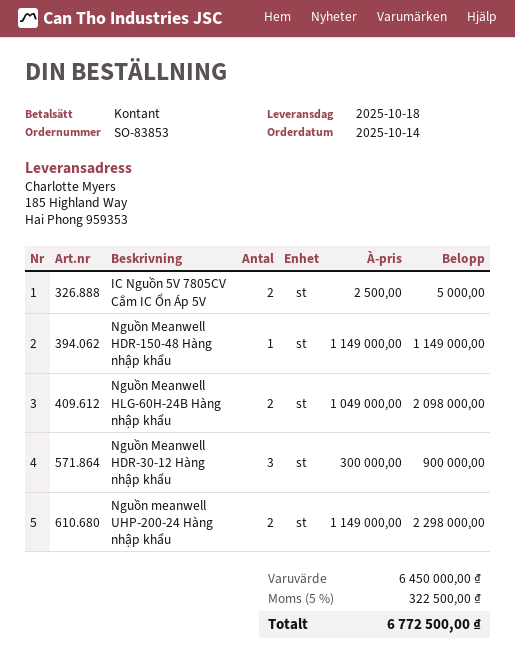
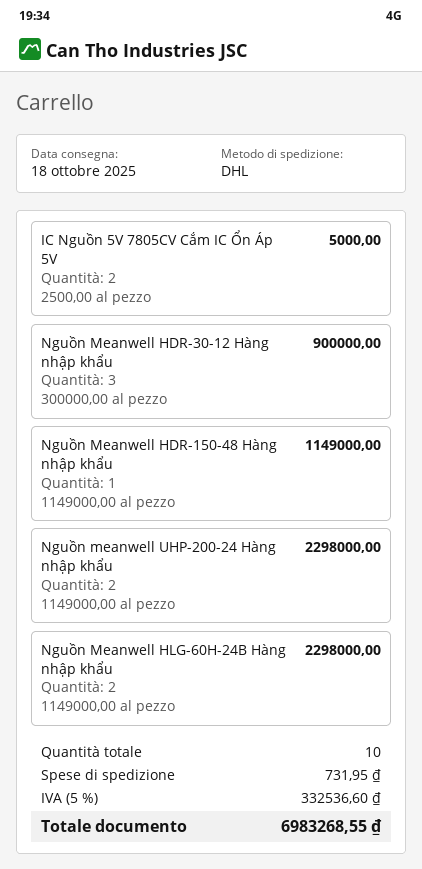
Nguồn Meanwell HLG-60H-24B Hàng nhập khẩu: 2 x 1049000.00 = 2098000.00 -> 2 x 1149000.00 = 2298000.00
shipping: none -> 731.95
tax: 5% = 322500.00 -> 5% = 332536.60
total: 6772500.00 -> 6983268.55

